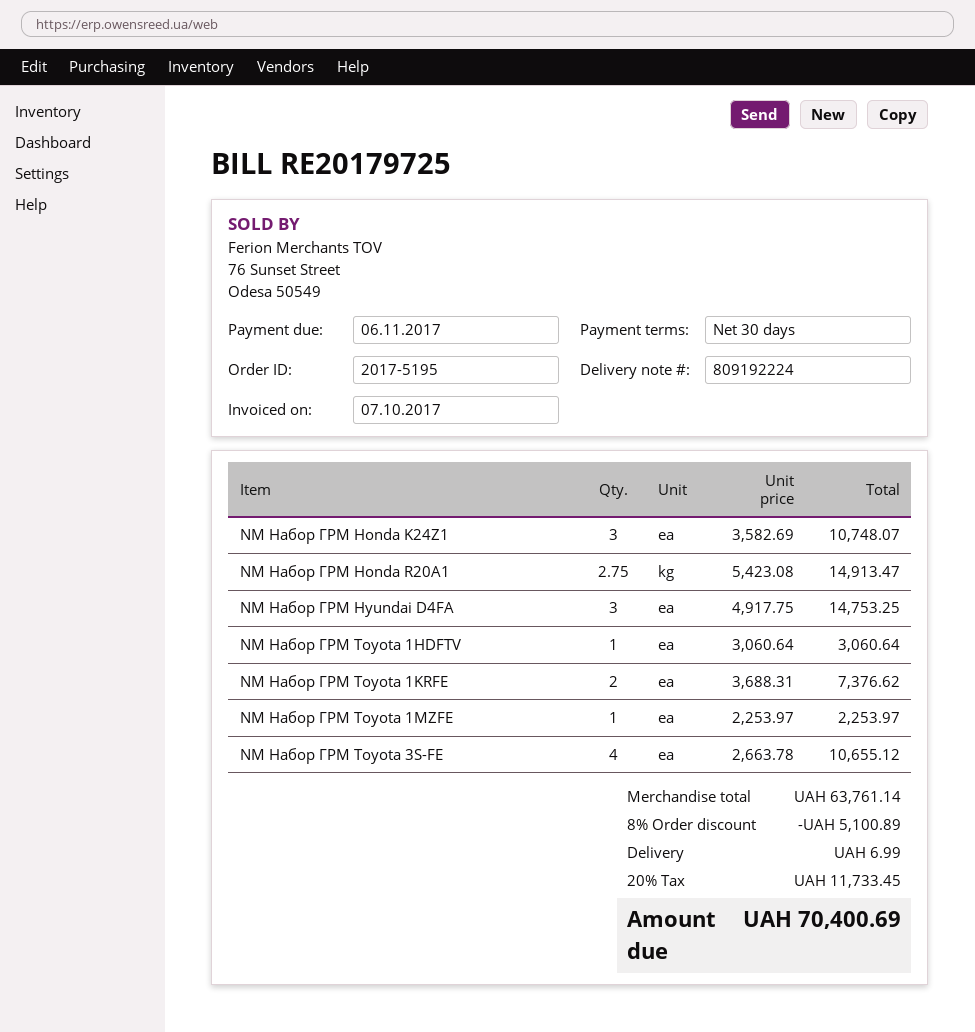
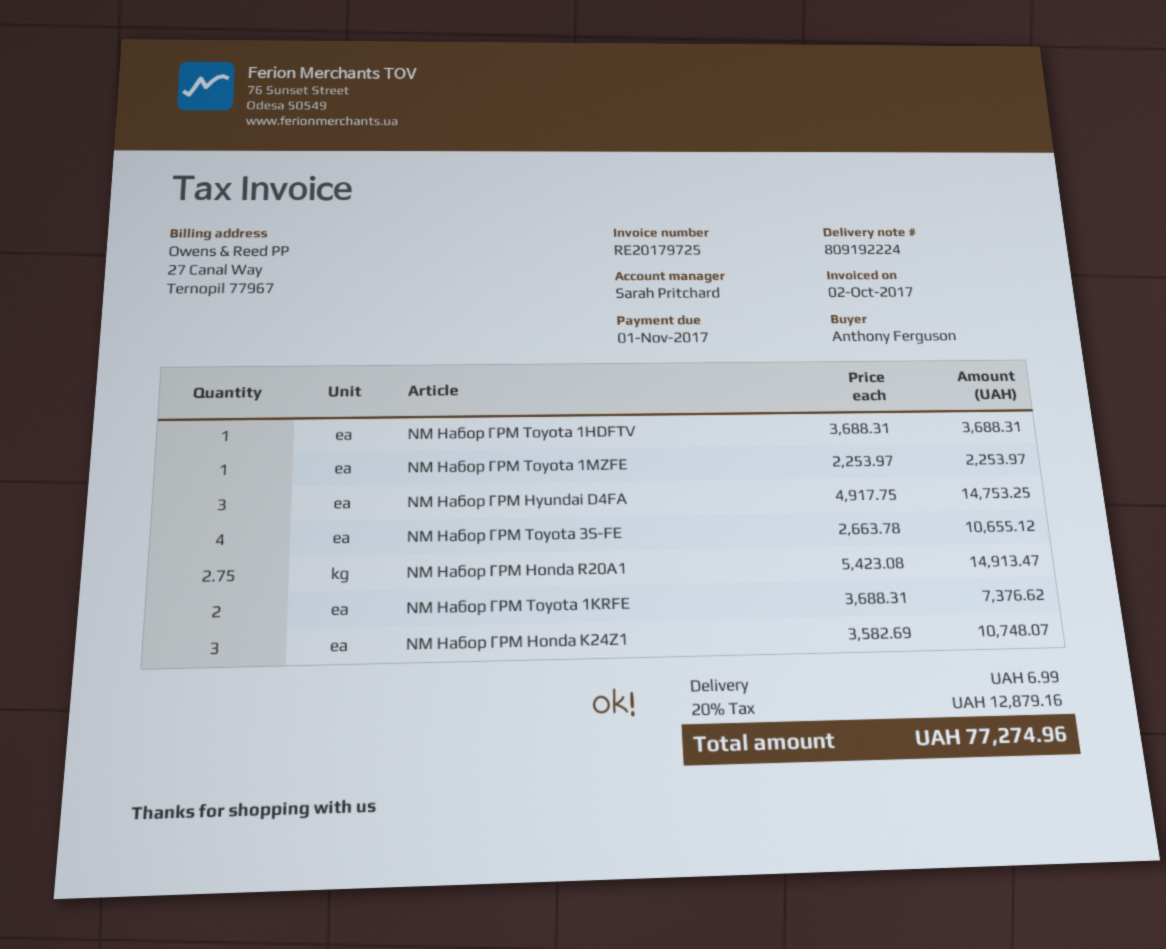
invoice date: 2017-10-07 -> 2017-10-02
due date: 2017-11-06 -> 2017-11-01
NM Набор ГРМ Toyota 1HDFTV: 1 x 3060.64 = 3060.64 -> 1 x 3688.31 = 3688.31
discount: 8% = 5100.89 -> none
tax: 20% = 11733.45 -> 20% = 12879.16
total: 70400.69 -> 77274.96

